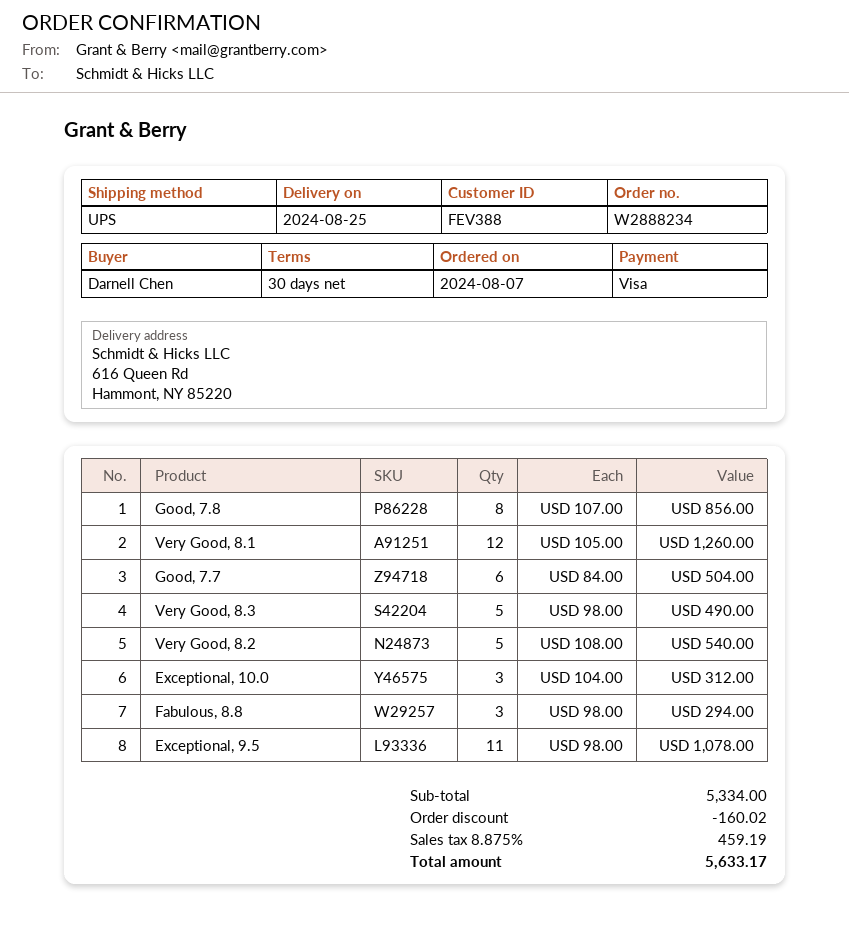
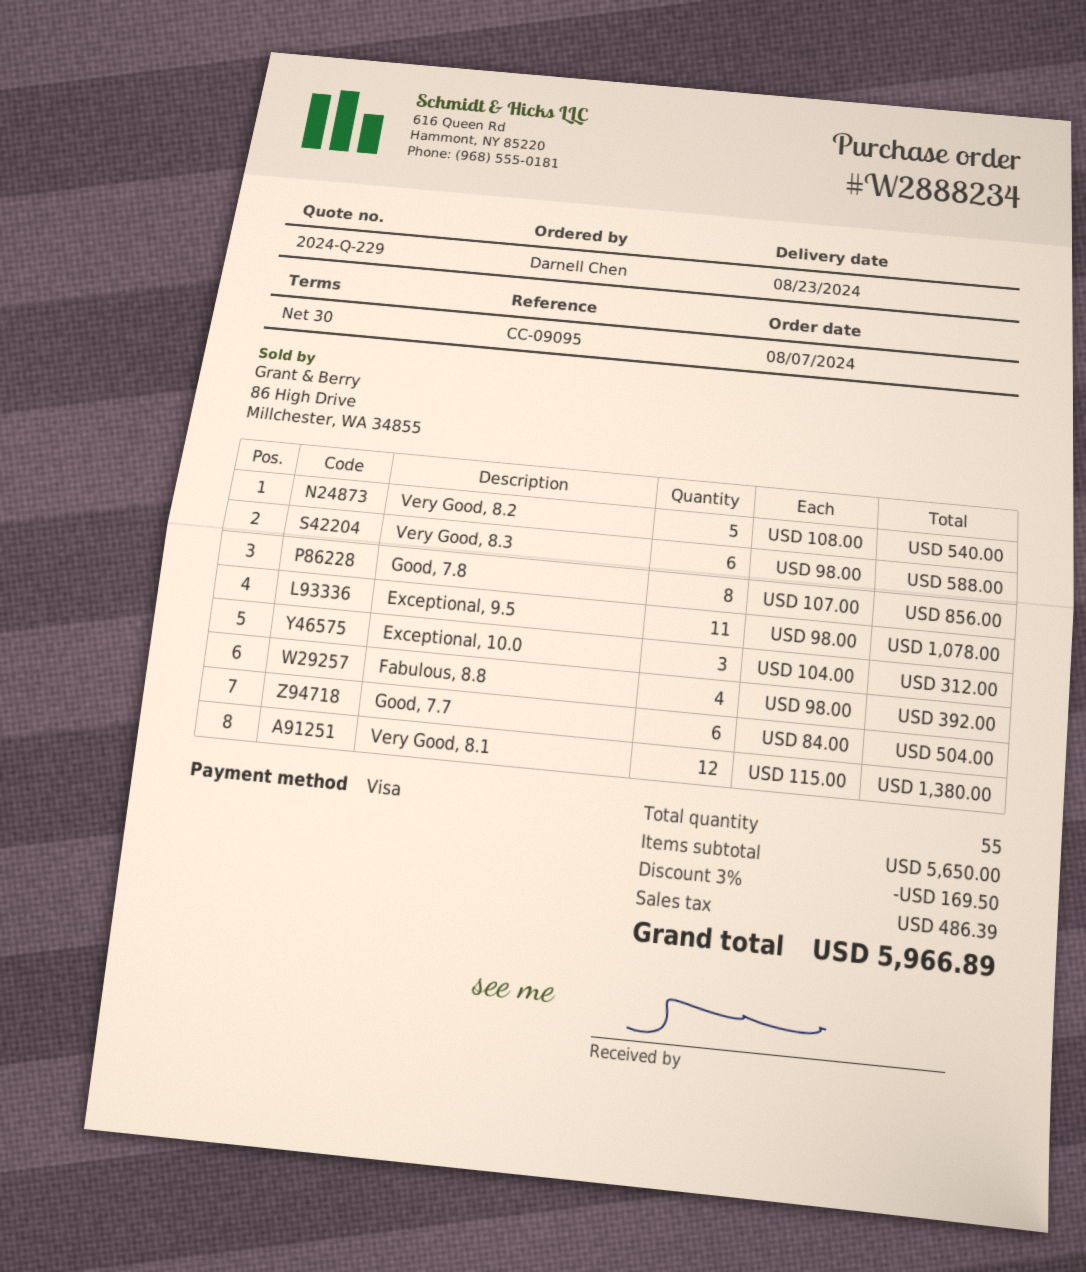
delivery date: 2024-08-25 -> 2024-08-23
Very Good, 8.1: 12 x 105.00 = 1260.00 -> 12 x 115.00 = 1380.00
Very Good, 8.3: 5 x 98.00 = 490.00 -> 6 x 98.00 = 588.00
Fabulous, 8.8: 3 x 98.00 = 294.00 -> 4 x 98.00 = 392.00
subtotal: 5334.00 -> 5650.00
discount: 160.02 -> 169.50
tax: 459.19 -> 486.39
total: 5633.17 -> 5966.89

